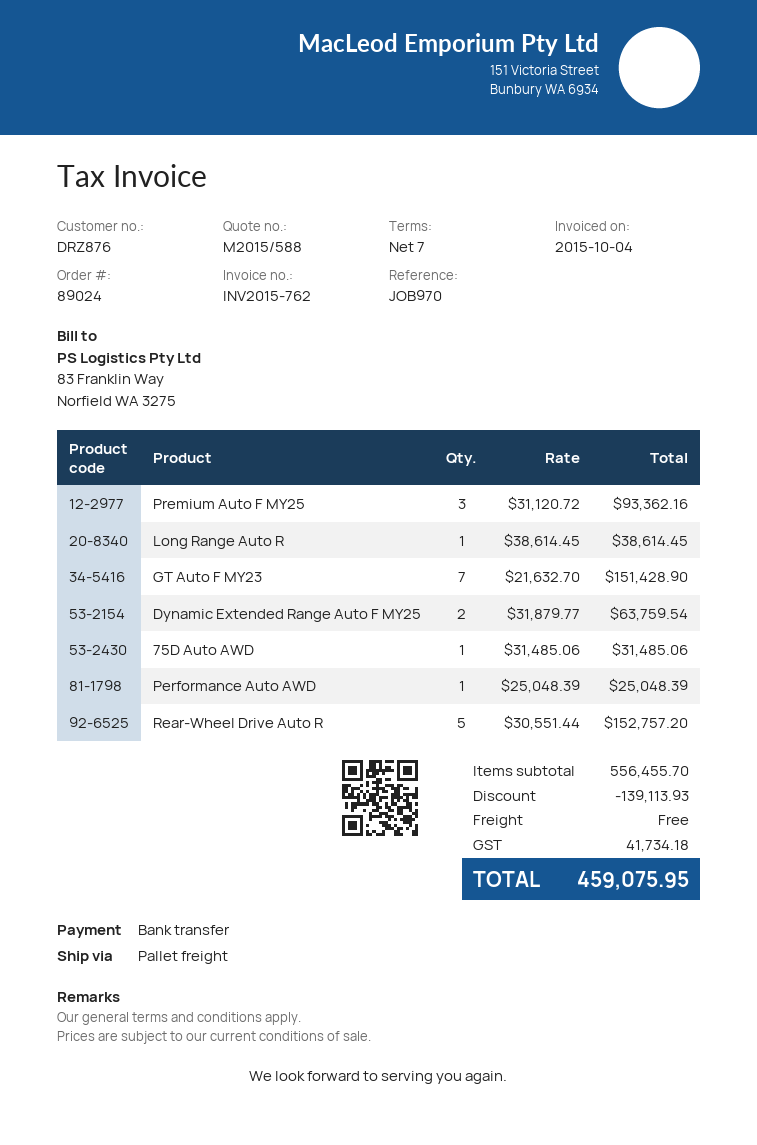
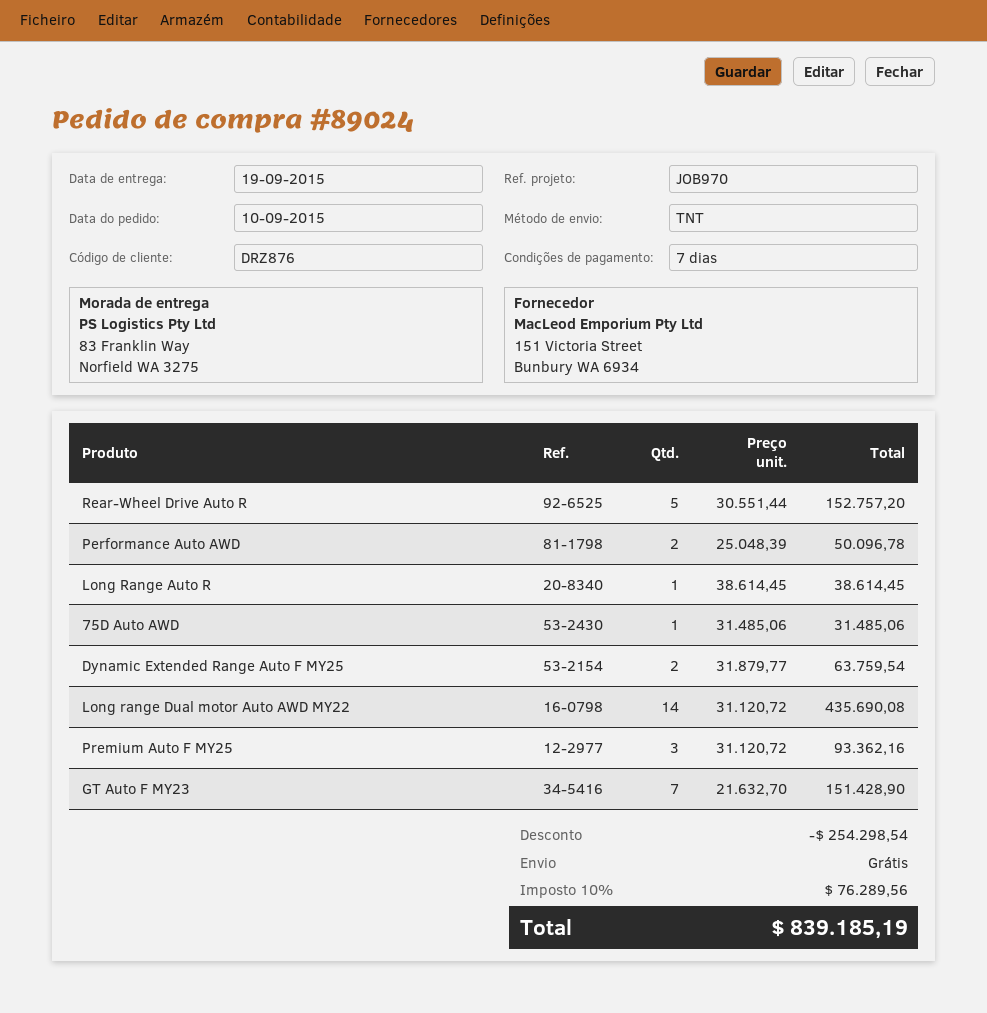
shipping method: pallet freight -> TNT
Performance Auto AWD: 1 x 25048.39 = 25048.39 -> 2 x 25048.39 = 50096.78
Long range Dual motor Auto AWD MY22: none -> 14 x 31120.72 = 435690.08
discount: 139113.93 -> 254298.54
tax: 41734.18 -> 76289.56
total: 459075.95 -> 839185.19

